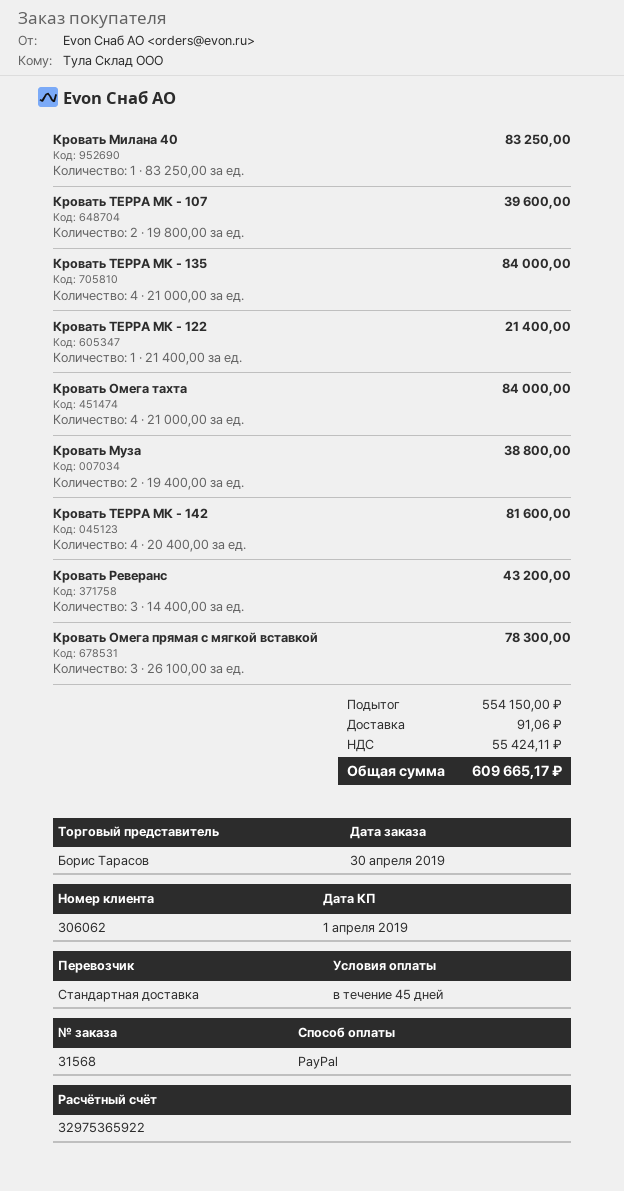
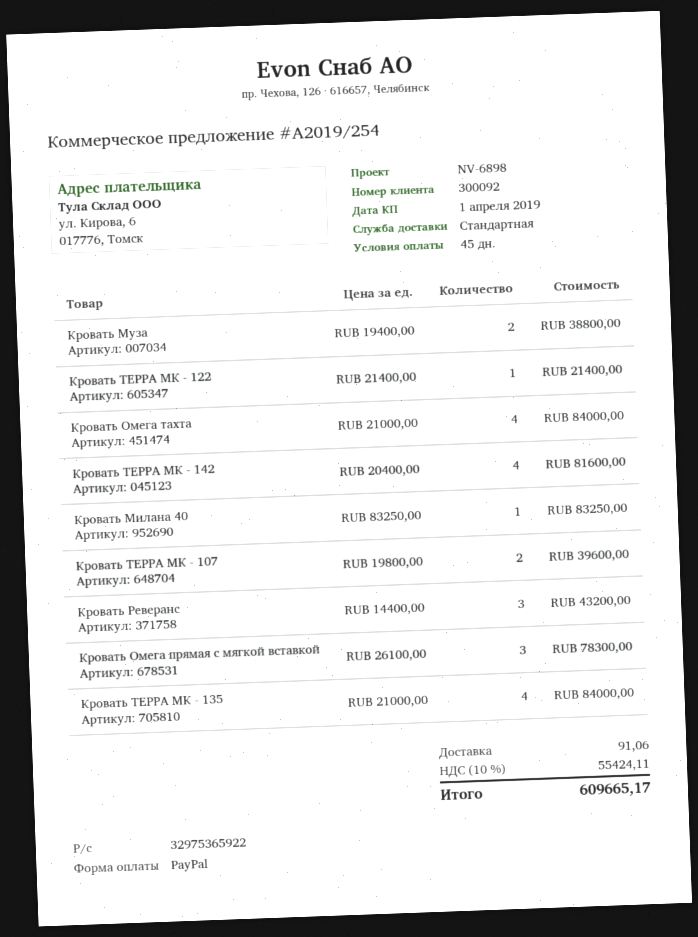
customer number: 306062 -> 300092

